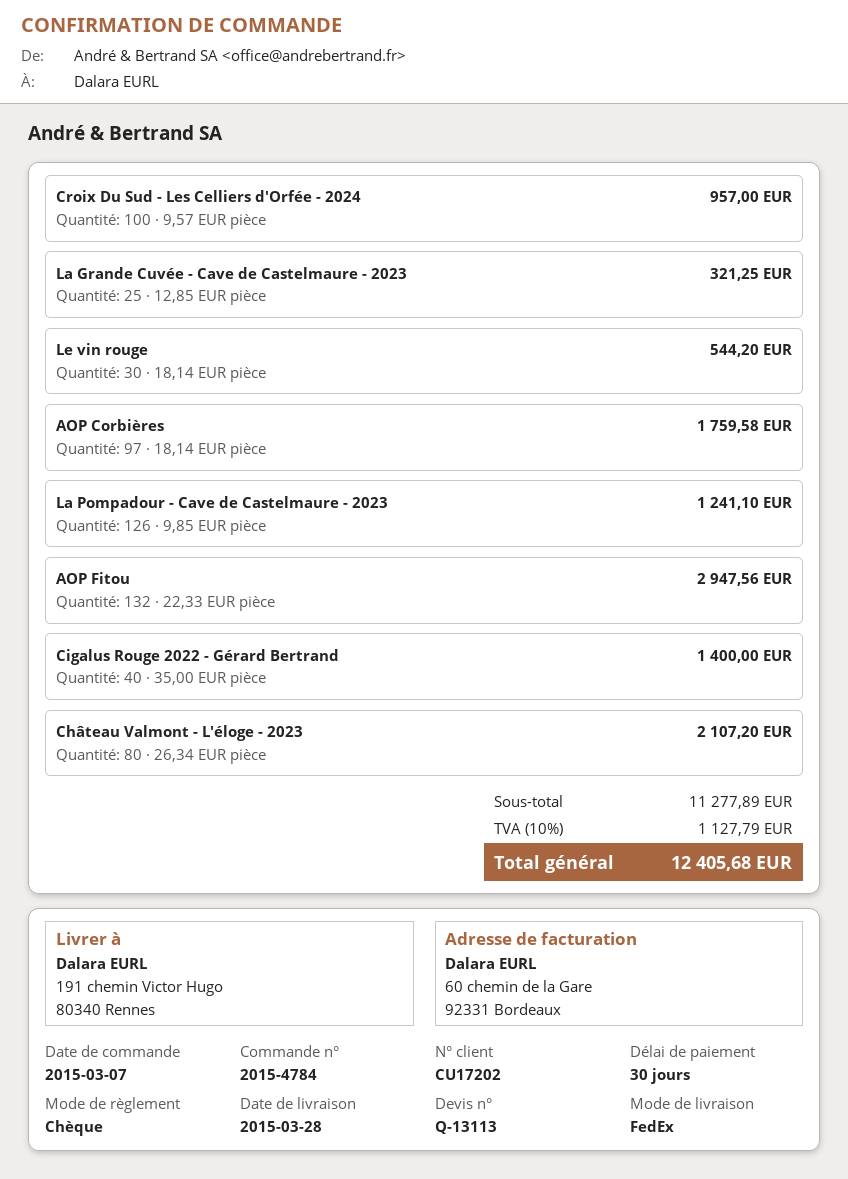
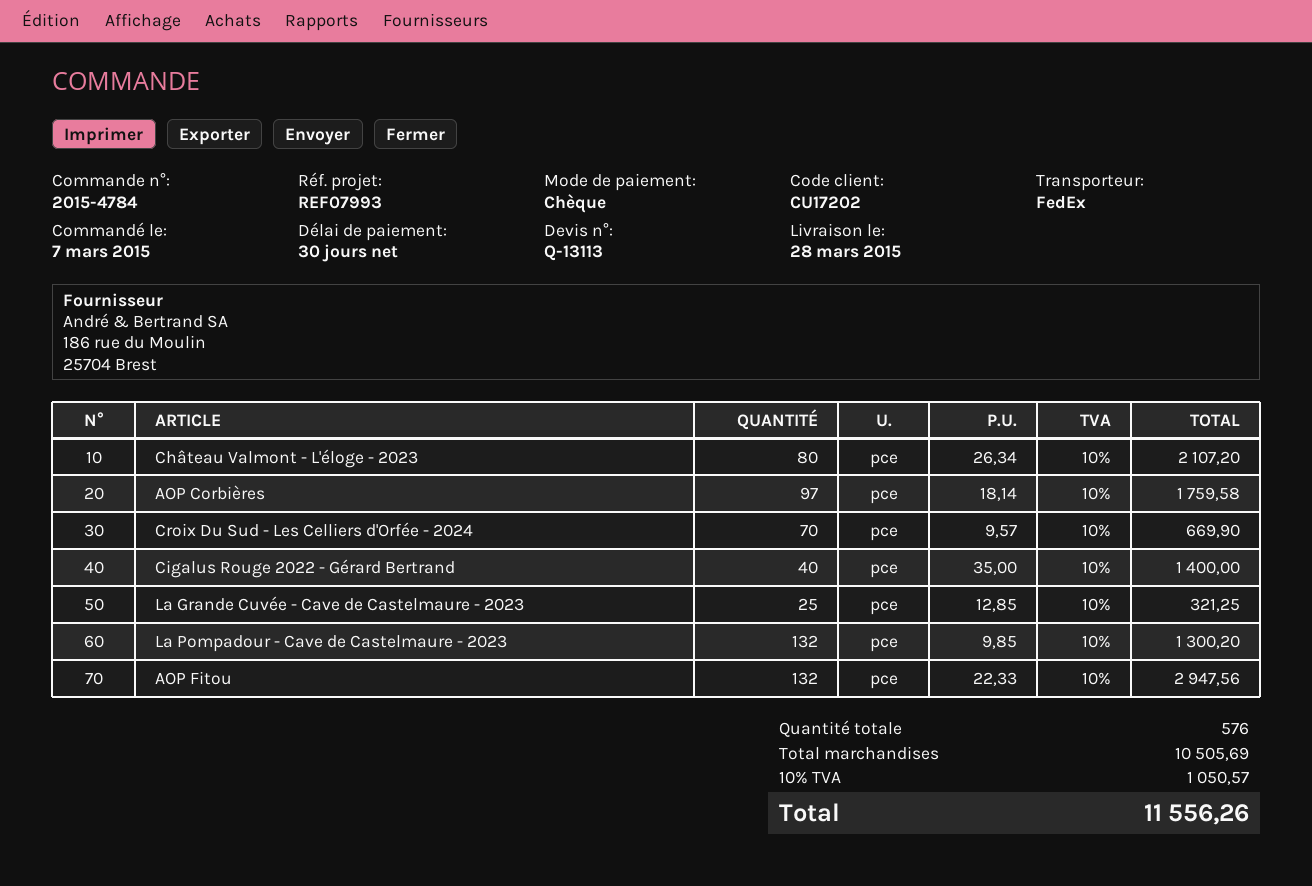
Croix Du Sud - Les Celliers d'Orfée - 2024: 100 x 9.57 = 957.00 -> 70 x 9.57 = 669.90
Le vin rouge: 30 x 18.14 = 544.20 -> none
La Pompadour - Cave de Castelmaure - 2023: 126 x 9.85 = 1241.10 -> 132 x 9.85 = 1300.20
subtotal: 11277.89 -> 10505.69
tax: 10% = 1127.79 -> 10% = 1050.57
total: 12405.68 -> 11556.26

